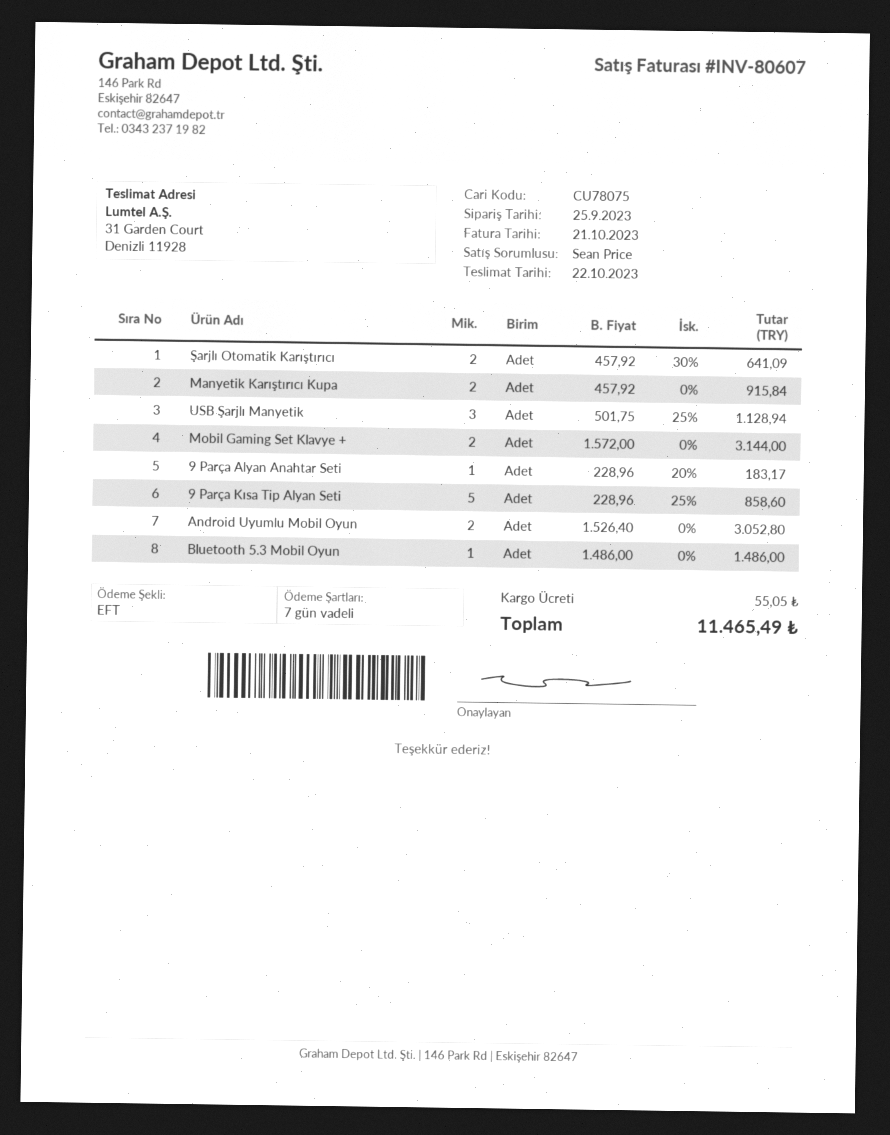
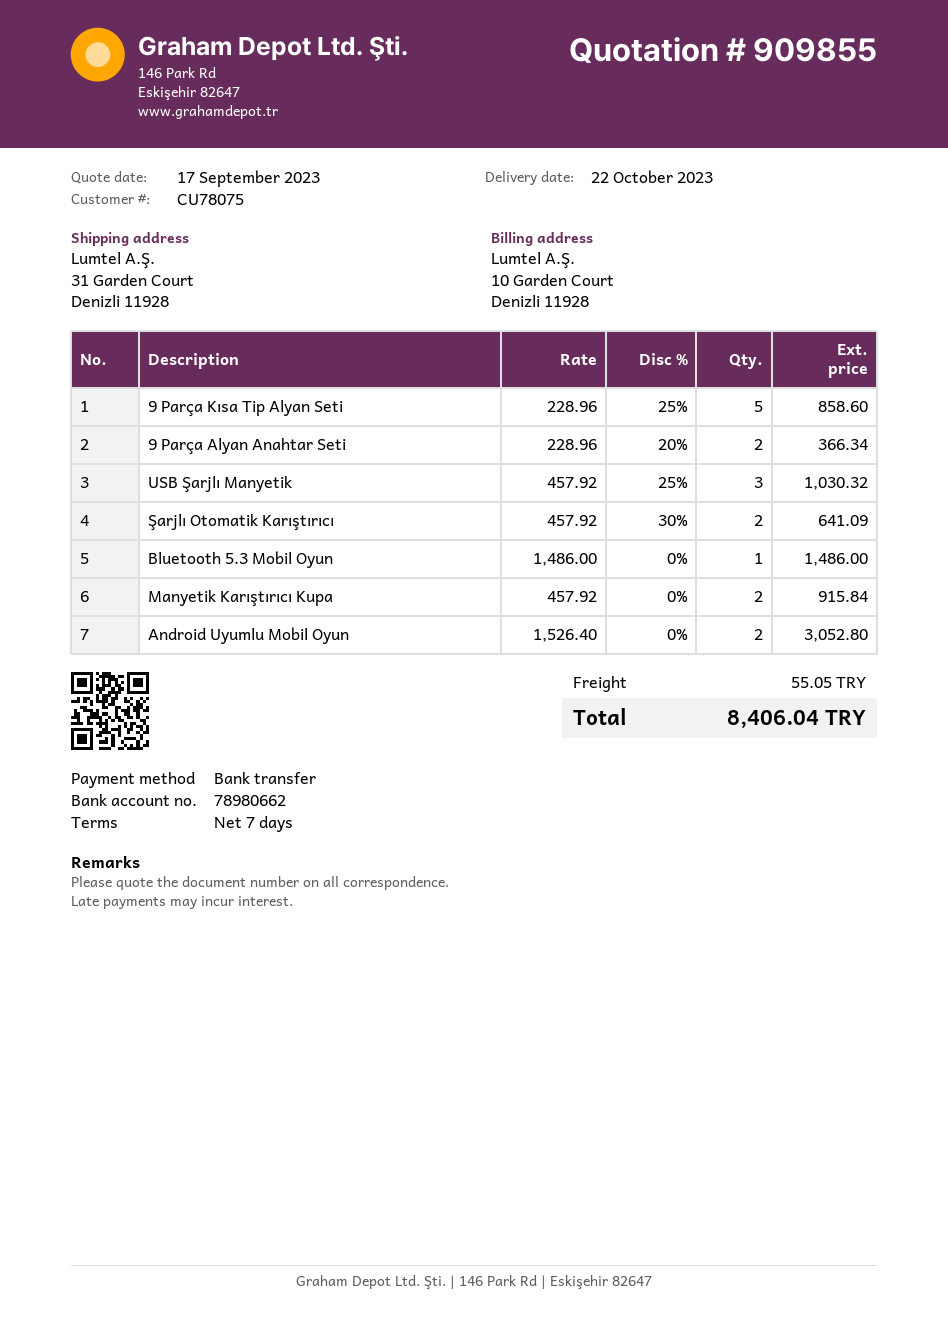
USB Şarjlı Manyetik: 3 x 501.75 - 25% = 1128.94 -> 3 x 457.92 - 25% = 1030.32
Mobil Gaming Set Klavye +: 2 x 1572.00 = 3144.00 -> none
9 Parça Alyan Anahtar Seti: 1 x 228.96 - 20% = 183.17 -> 2 x 228.96 - 20% = 366.34
total: 11465.49 -> 8406.04

